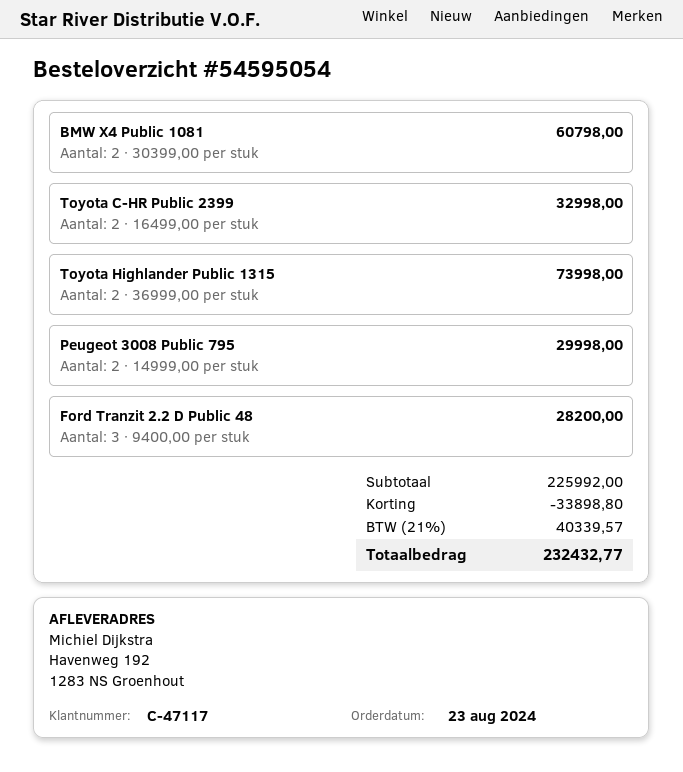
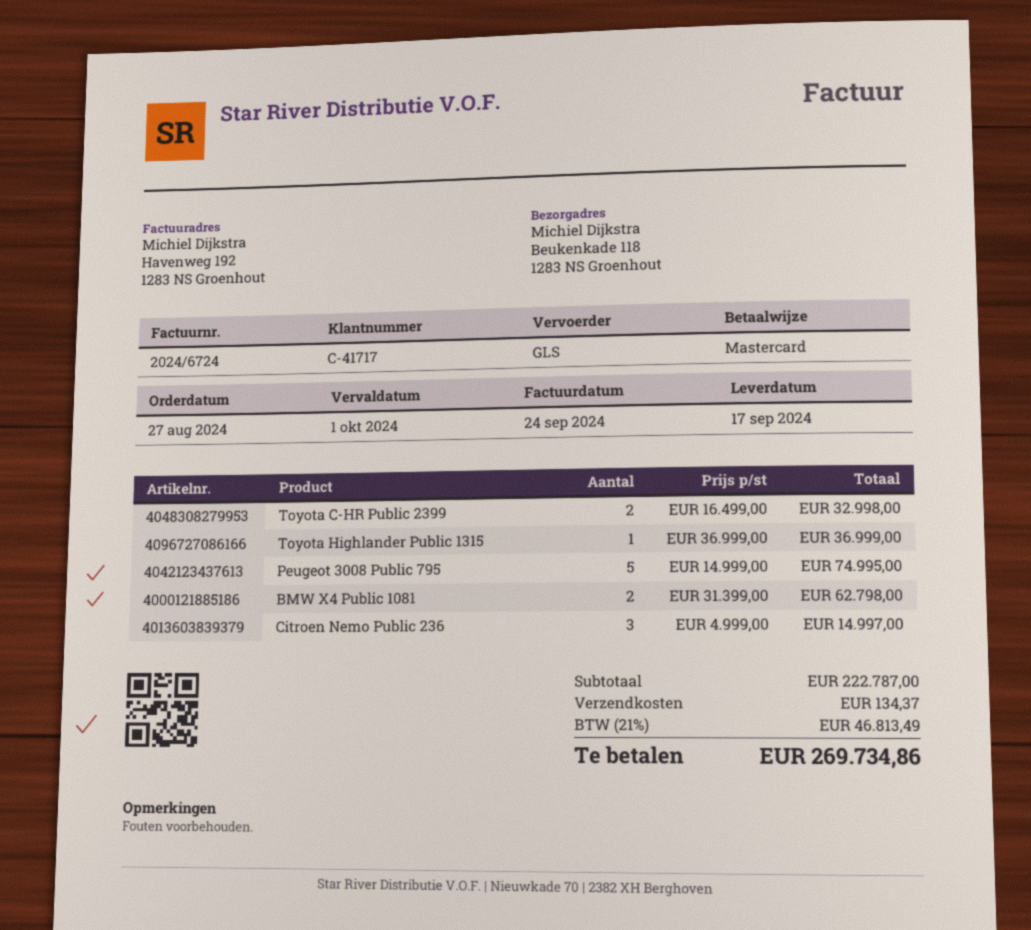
order date: 2024-08-23 -> 2024-08-27
customer number: C-47117 -> C-41717
ship to: Havenweg 192, 1283 NS Groenhout -> Beukenkade 118, 1283 NS Groenhout
BMW X4 Public 1081: 2 x 30399.00 = 60798.00 -> 2 x 31399.00 = 62798.00
Toyota Highlander Public 1315: 2 x 36999.00 = 73998.00 -> 1 x 36999.00 = 36999.00
Peugeot 3008 Public 795: 2 x 14999.00 = 29998.00 -> 5 x 14999.00 = 74995.00
Ford Tranzit 2.2 D Public 48: 3 x 9400.00 = 28200.00 -> none
Citroen Nemo Public 236: none -> 3 x 4999.00 = 14997.00
subtotal: 225992.00 -> 222787.00
discount: 33898.80 -> none
shipping: none -> 134.37
tax: 21% = 40339.57 -> 21% = 46813.49
total: 232432.77 -> 269734.86

